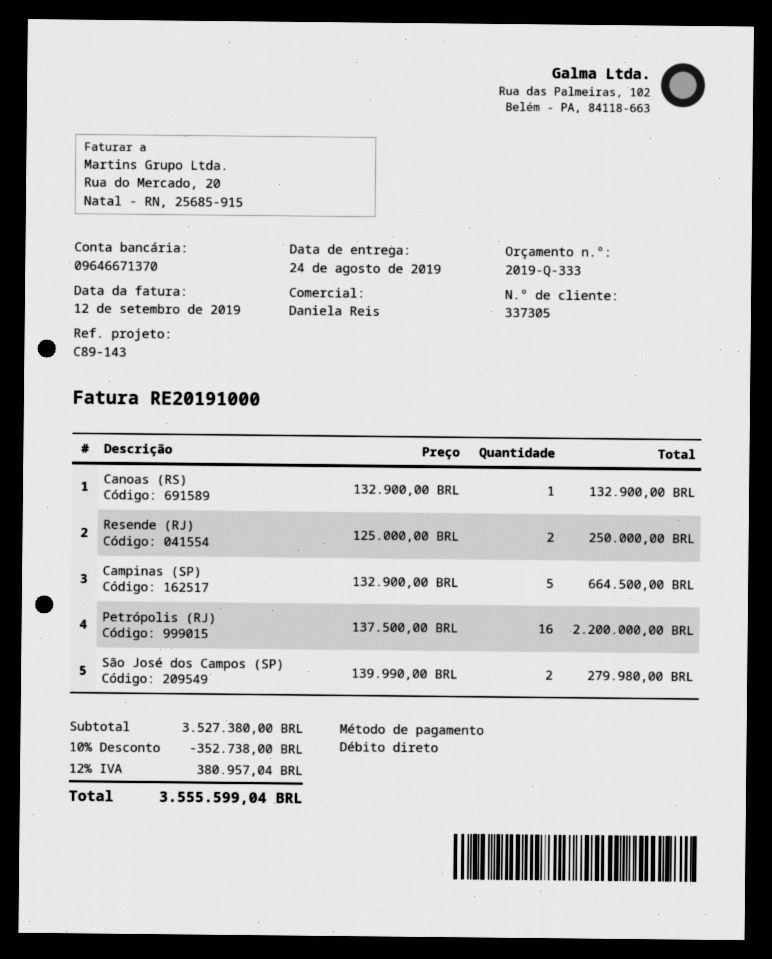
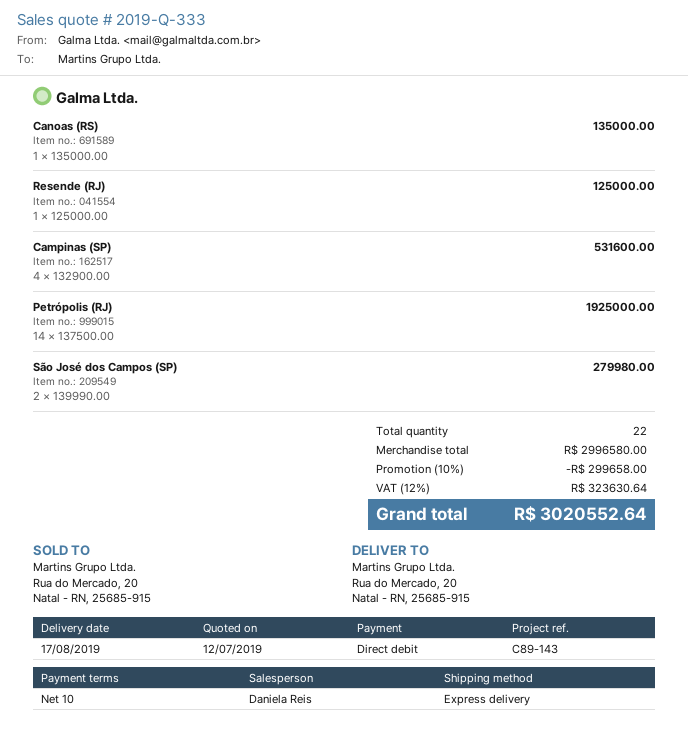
delivery date: 2019-08-24 -> 2019-08-17
Canoas (RS): 1 x 132900.00 = 132900.00 -> 1 x 135000.00 = 135000.00
Resende (RJ): 2 x 125000.00 = 250000.00 -> 1 x 125000.00 = 125000.00
Campinas (SP): 5 x 132900.00 = 664500.00 -> 4 x 132900.00 = 531600.00
Petrópolis (RJ): 16 x 137500.00 = 2200000.00 -> 14 x 137500.00 = 1925000.00
subtotal: 3527380.00 -> 2996580.00
discount: 10% = 352738.00 -> 10% = 299658.00
tax: 12% = 380957.04 -> 12% = 323630.64
total: 3555599.04 -> 3020552.64

